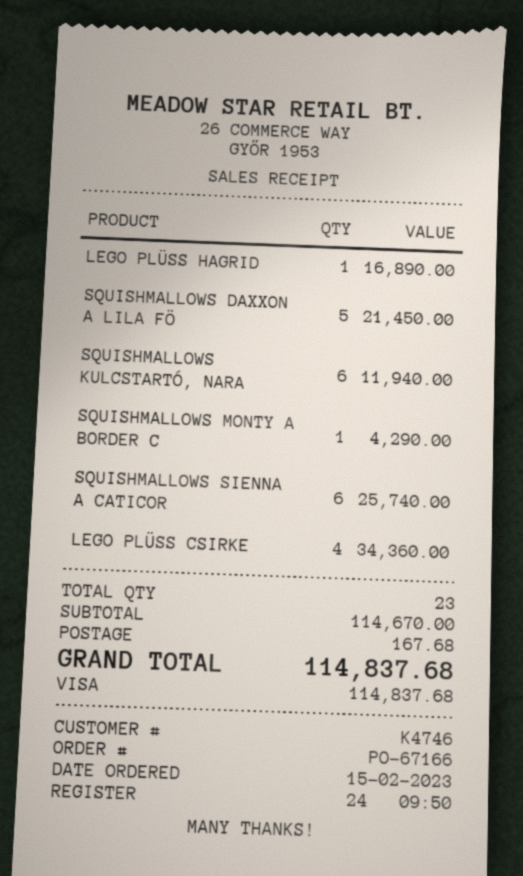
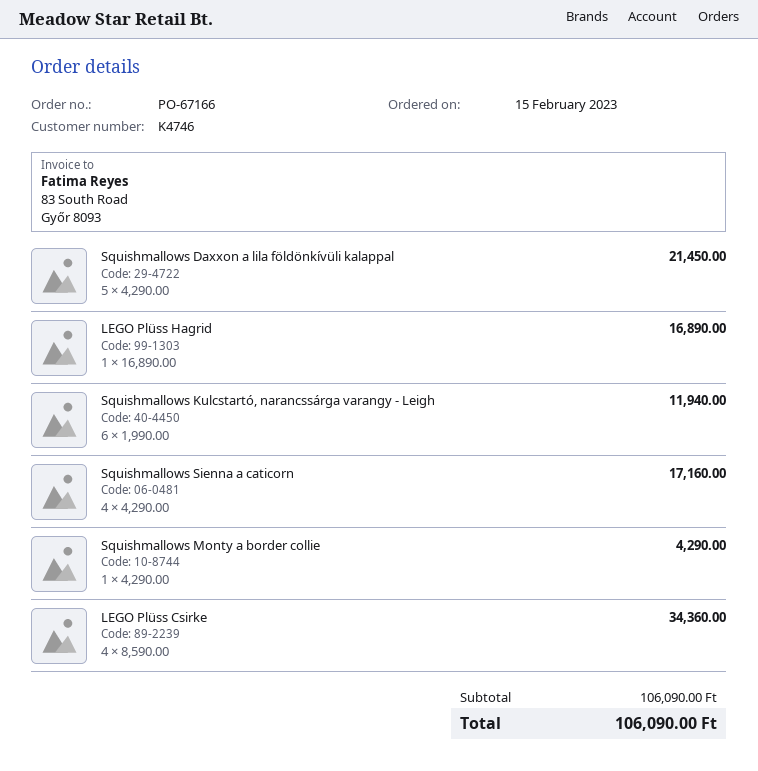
SQUISHMALLOWS SIENNA A CATICOR: 6 for 25740.00 -> 4 for 17160.00
subtotal: 114670.00 -> 106090.00
shipping: 167.68 -> none
total: 114837.68 -> 106090.00

